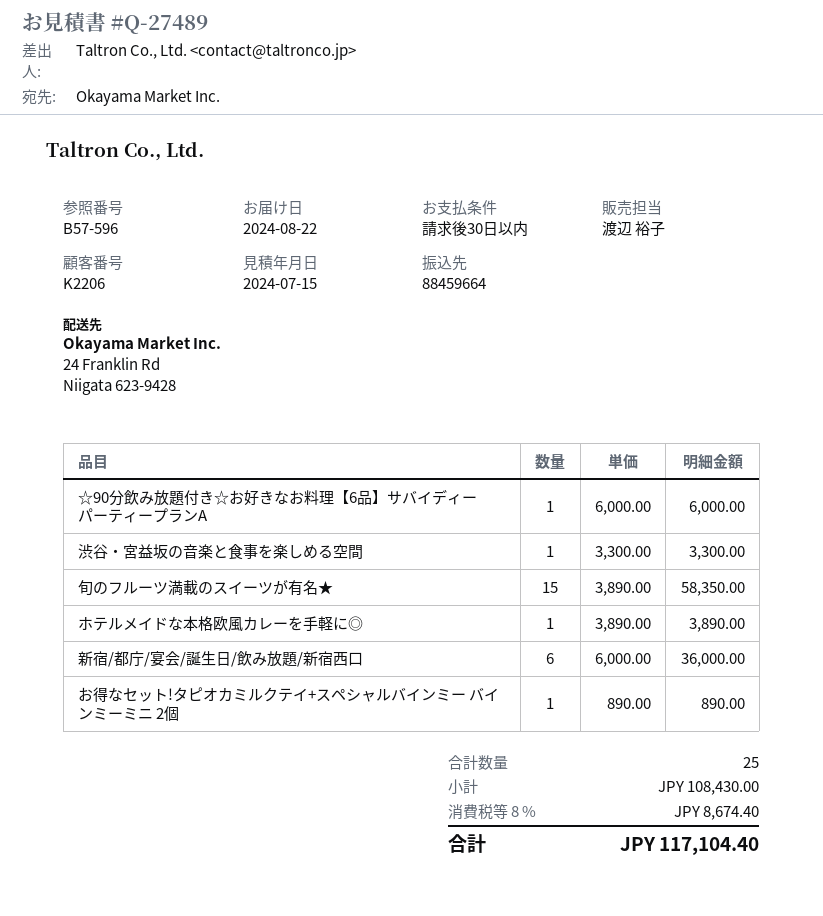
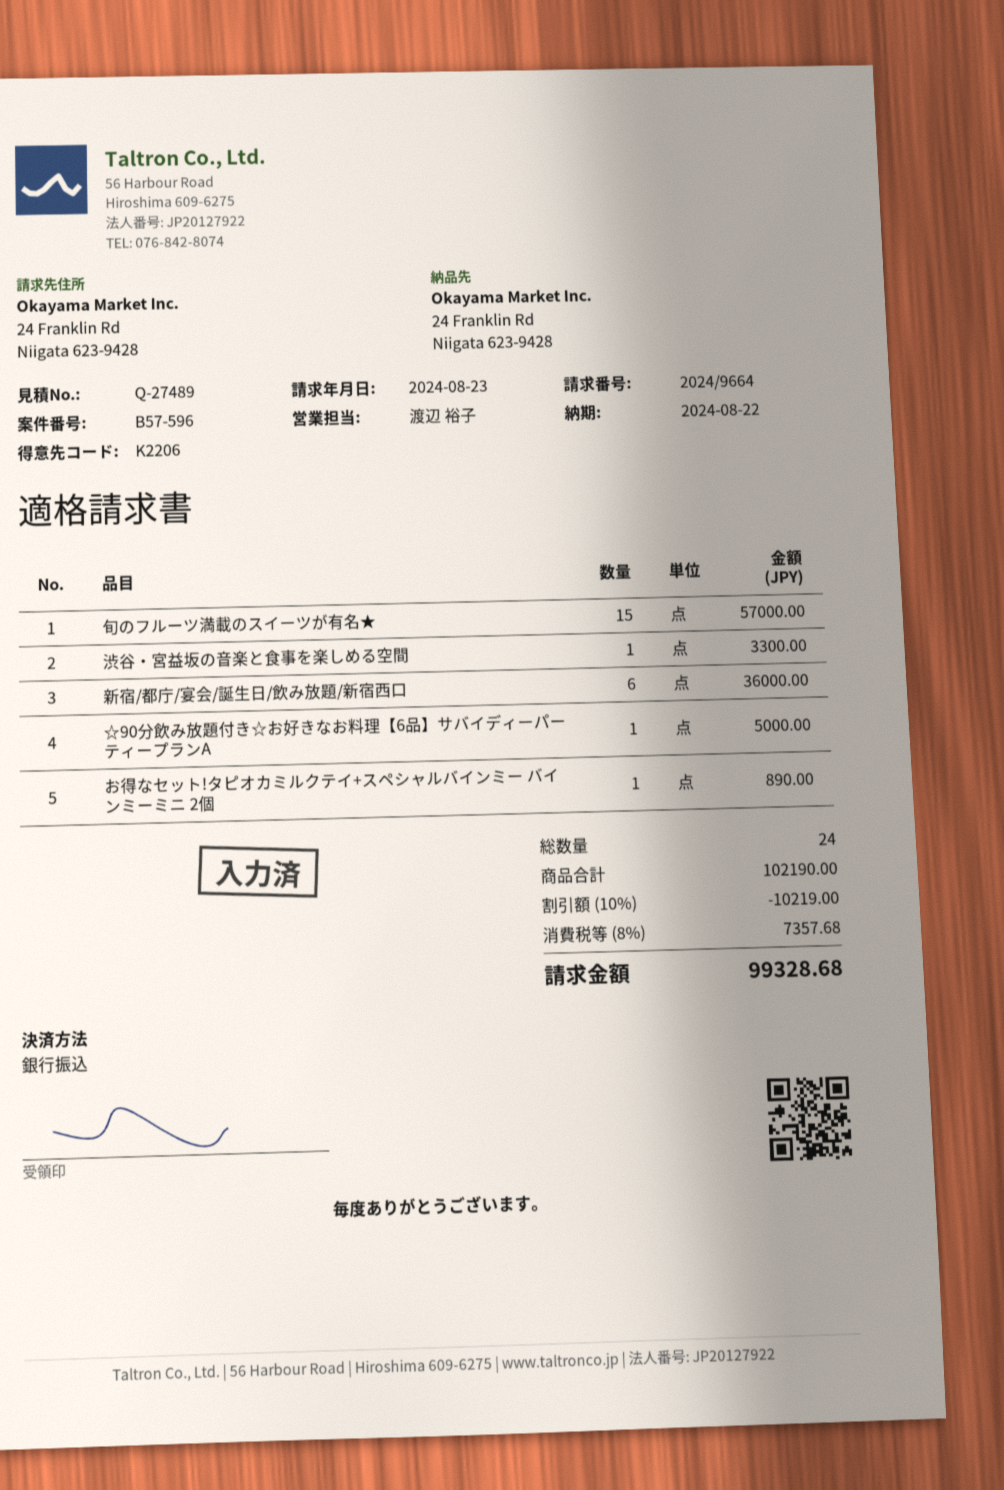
☆90分飲み放題付き☆お好きなお料理【6品】サバイディーパーティープランA: 1 for 6000.00 -> 1 for 5000.00
旬のフルーツ満載のスイーツが有名★: 15 for 58350.00 -> 15 for 57000.00
ホテルメイドな本格欧風カレーを手軽に◎: 1 for 3890.00 -> none
total quantity: 25 -> 24
subtotal: 108430.00 -> 102190.00
discount: none -> 10% = 10219.00
tax: 8% = 8674.40 -> 8% = 7357.68
total: 117104.40 -> 99328.68

